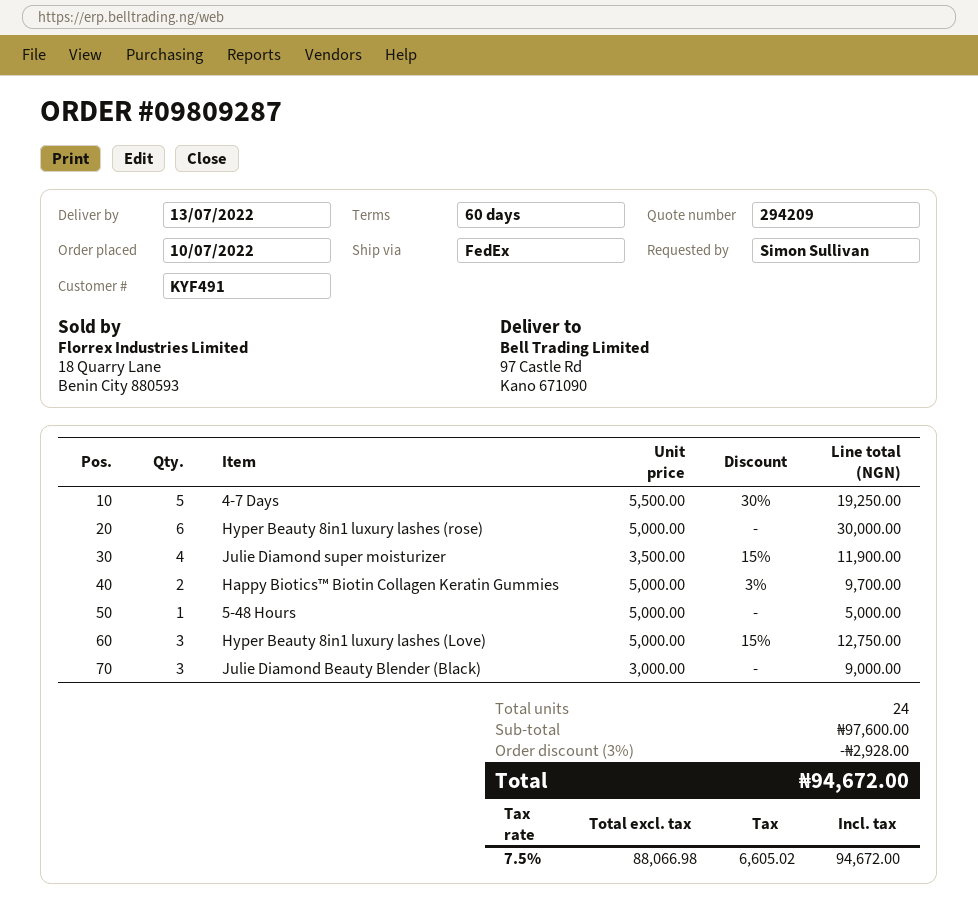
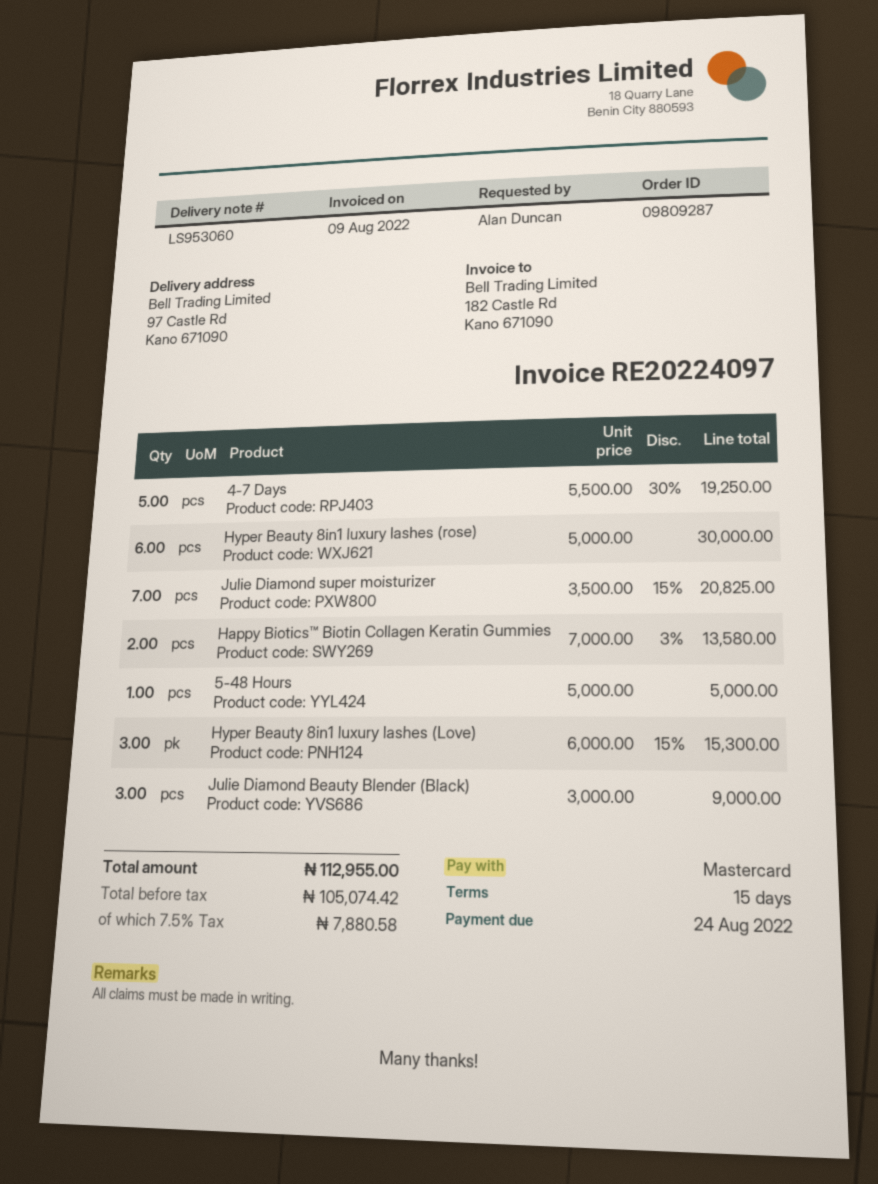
payment terms: 60 days -> 15 days
ordered by: Simon Sullivan -> Alan Duncan
Julie Diamond super moisturizer: 4 x 3500.00 - 15% = 11900.00 -> 7 x 3500.00 - 15% = 20825.00
Happy Biotics™ Biotin Collagen Keratin Gummies: 2 x 5000.00 - 3% = 9700.00 -> 2 x 7000.00 - 3% = 13580.00
Hyper Beauty 8in1 luxury lashes (Love): 3 x 5000.00 - 15% = 12750.00 -> 3 x 6000.00 - 15% = 15300.00
discount: 3% = 2928.00 -> none
net: 88066.98 -> 105074.42
tax: 7.5% = 6605.02 -> 7.5% = 7880.58
total: 94672.00 -> 112955.00

